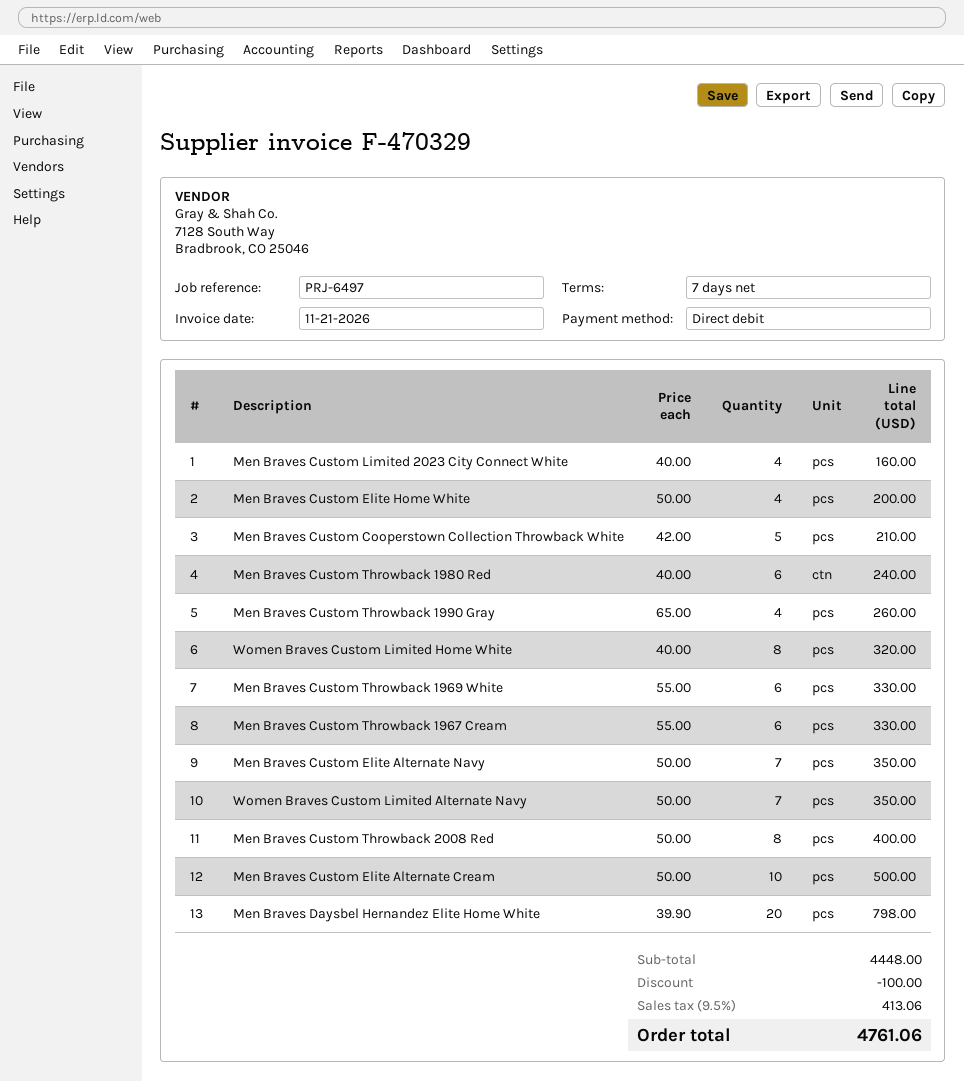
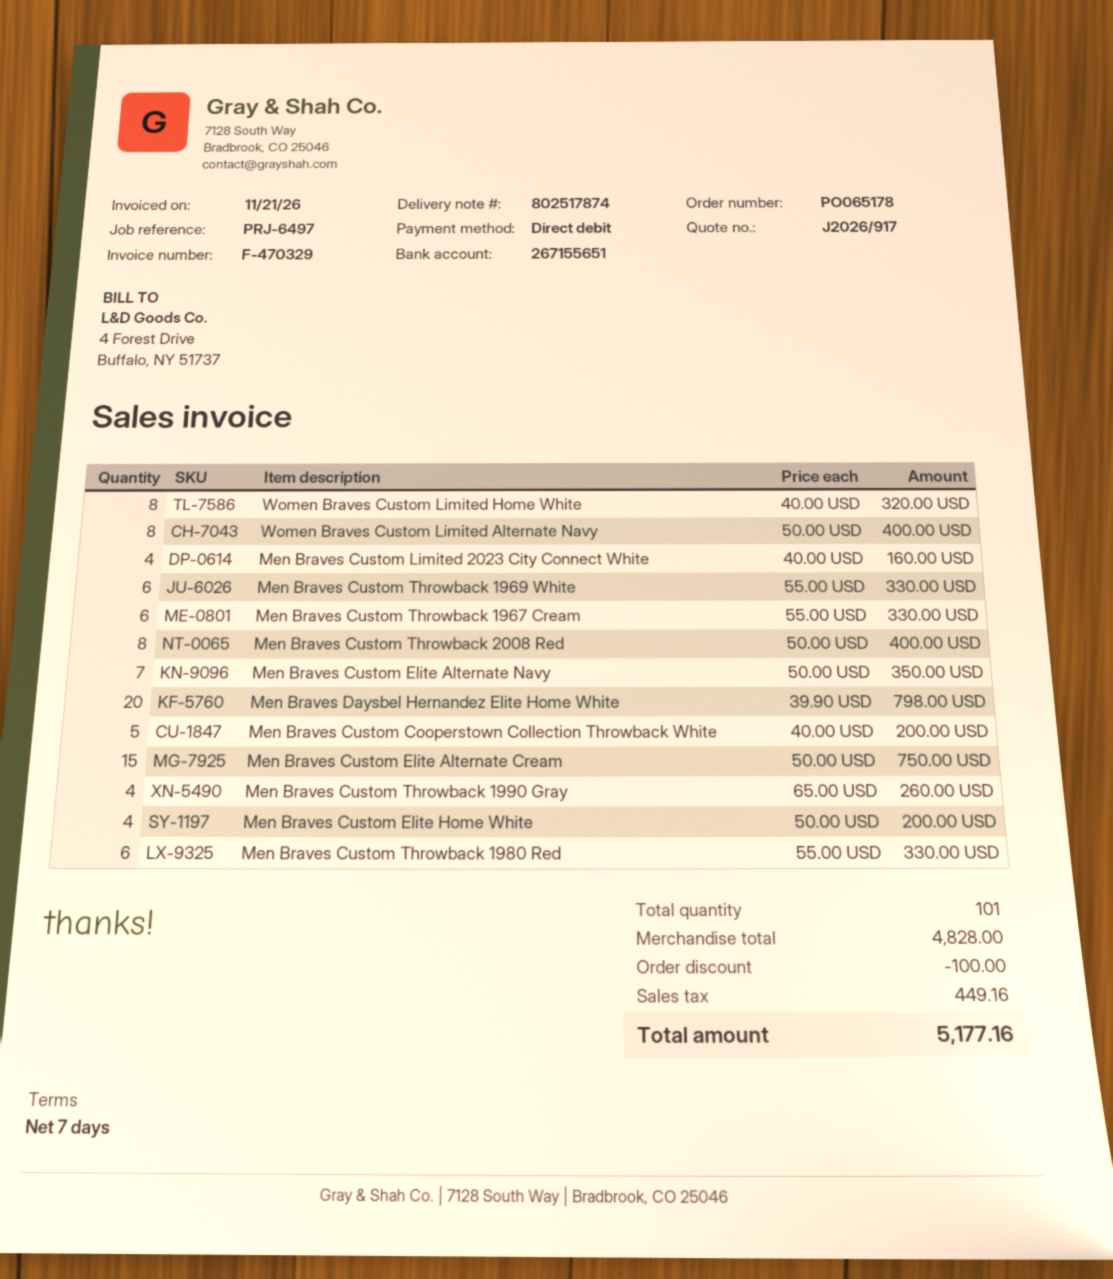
Men Braves Custom Cooperstown Collection Throwback White: 5 x 42.00 = 210.00 -> 5 x 40.00 = 200.00
Men Braves Custom Throwback 1980 Red: 6 x 40.00 = 240.00 -> 6 x 55.00 = 330.00
Women Braves Custom Limited Alternate Navy: 7 x 50.00 = 350.00 -> 8 x 50.00 = 400.00
Men Braves Custom Elite Alternate Cream: 10 x 50.00 = 500.00 -> 15 x 50.00 = 750.00
subtotal: 4448.00 -> 4828.00
tax: 413.06 -> 449.16
total: 4761.06 -> 5177.16

